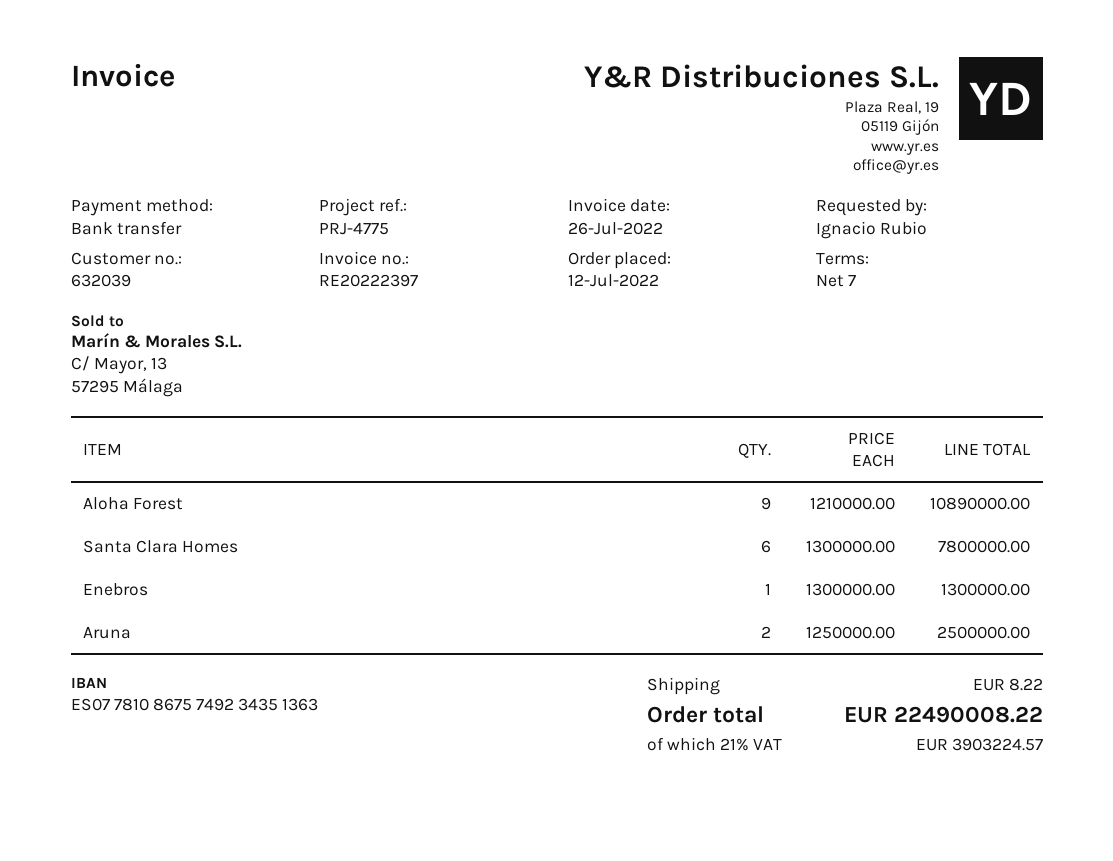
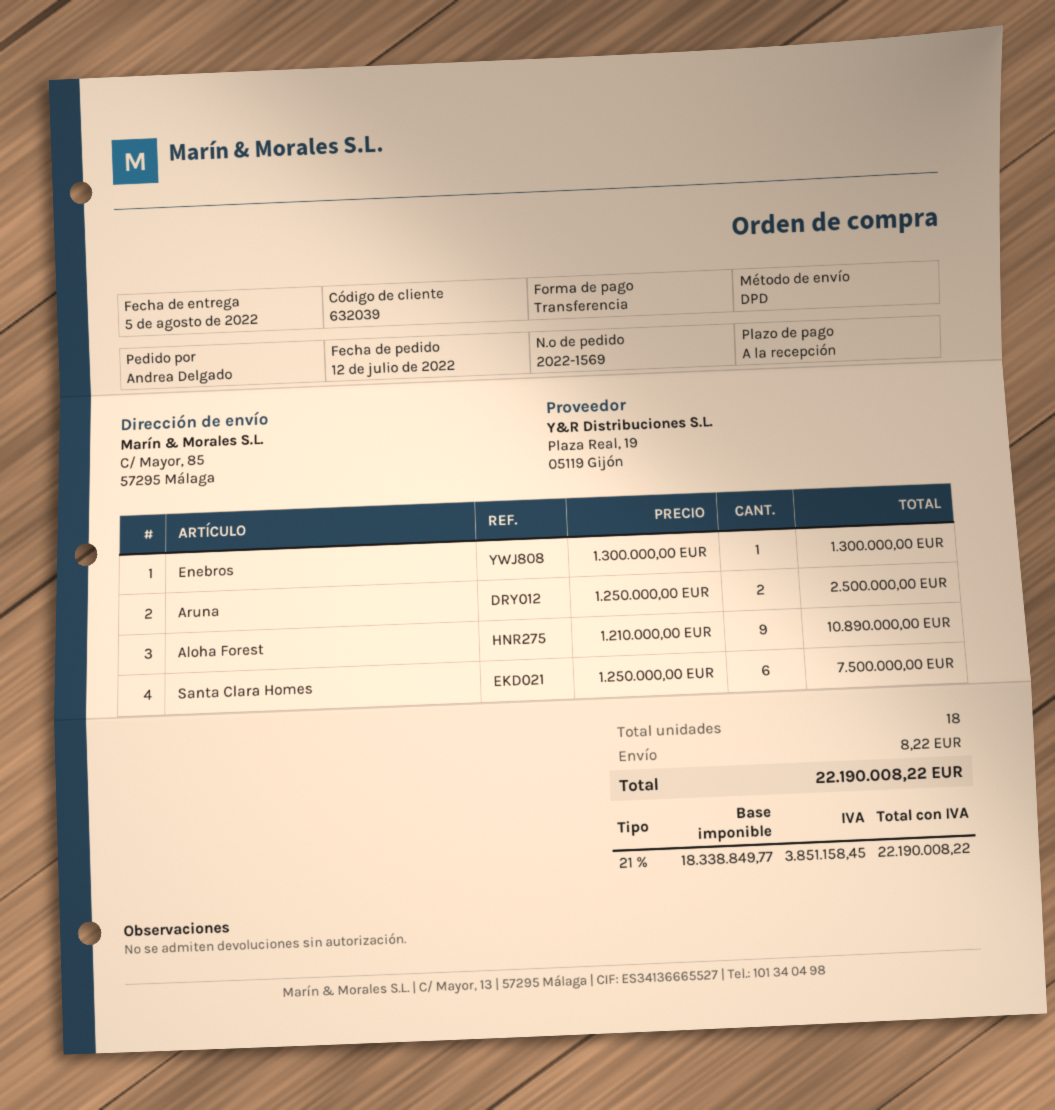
payment terms: 7 days -> on receipt
ordered by: Ignacio Rubio -> Andrea Delgado
Santa Clara Homes: 6 x 1300000.00 = 7800000.00 -> 6 x 1250000.00 = 7500000.00
tax: 21% = 3903224.57 -> 21% = 3851158.45
total: 22490008.22 -> 22190008.22

